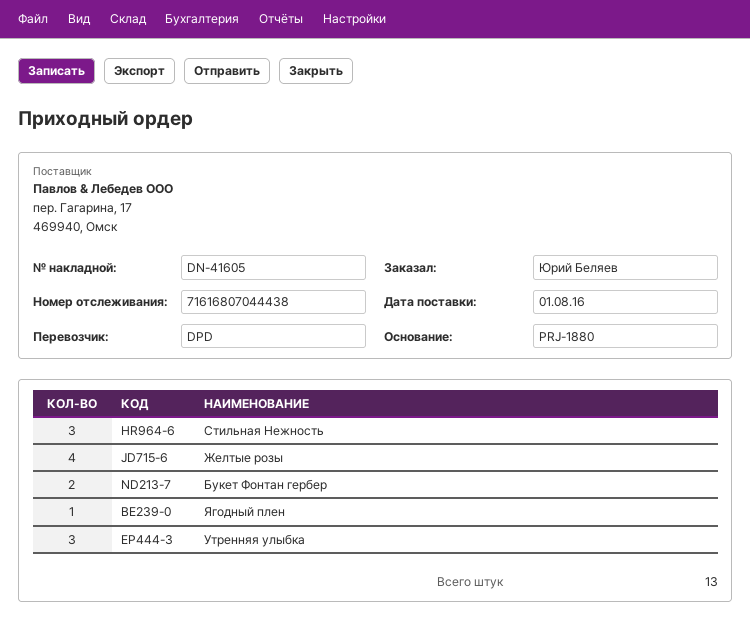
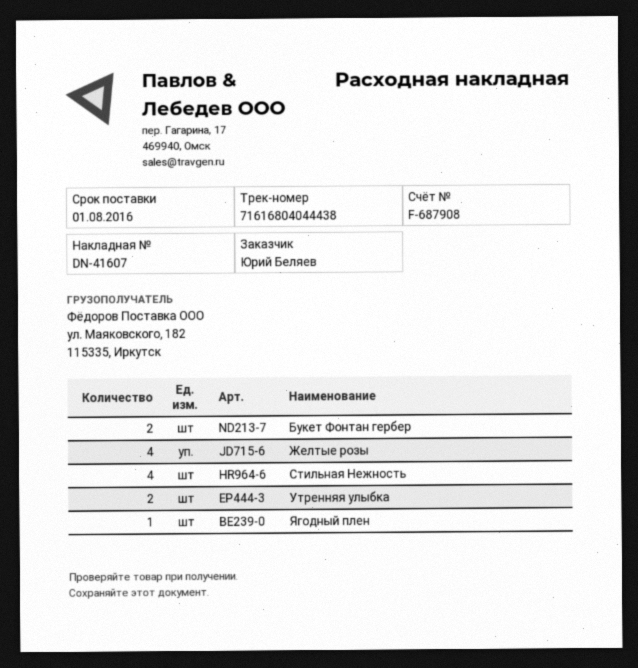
delivery note number: DN-41605 -> DN-41607
tracking number: 71616807044438 -> 71616804044438
Стильная Нежность: 3 -> 4
Утренняя улыбка: 3 -> 2

